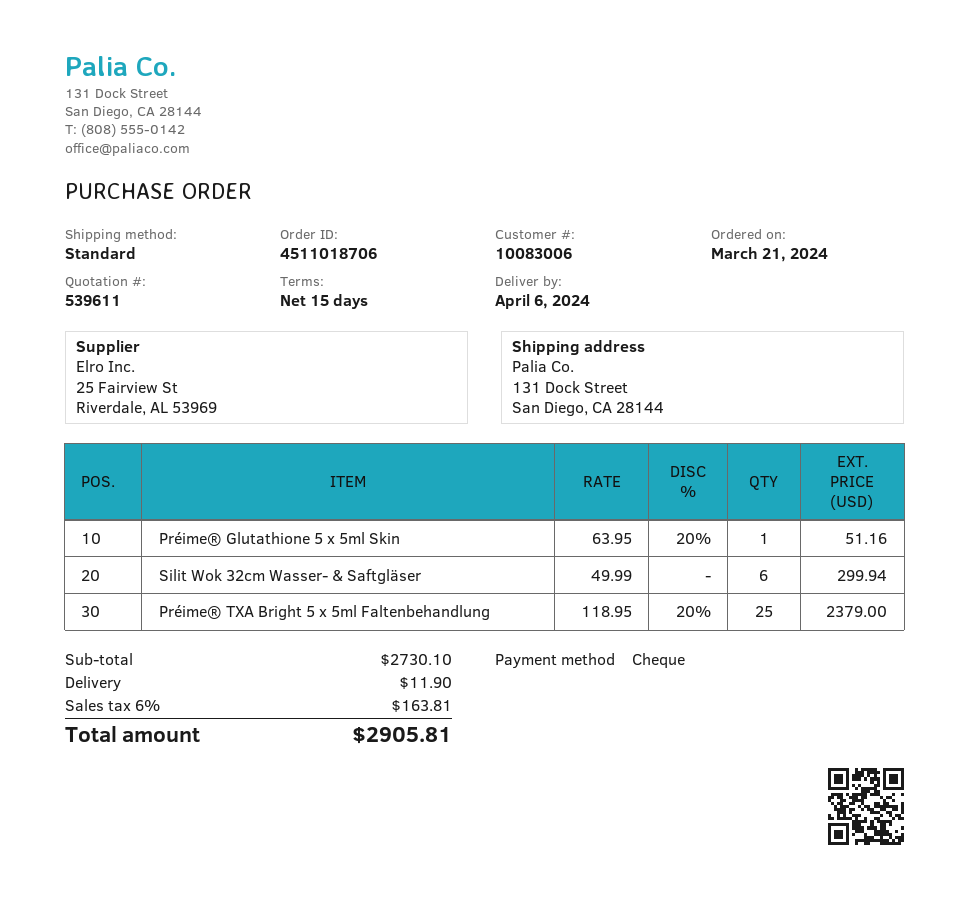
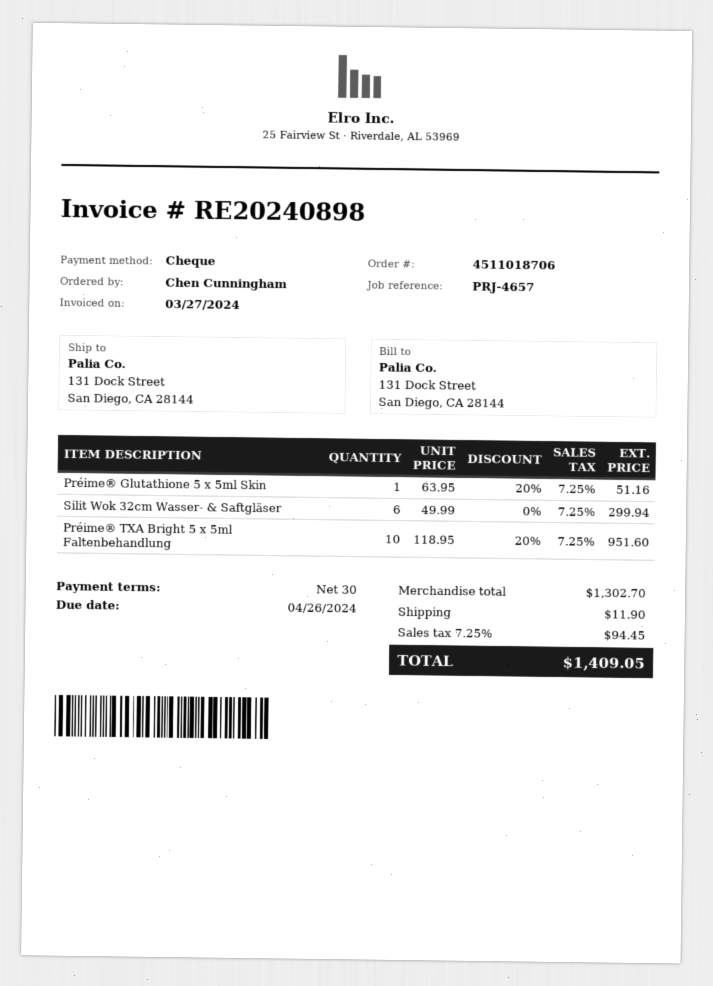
payment terms: 15 days -> 30 days
Préime® TXA Bright 5 x 5ml Faltenbehandlung: 25 x 118.95 - 20% = 2379.00 -> 10 x 118.95 - 20% = 951.60
subtotal: 2730.10 -> 1302.70
tax: 6% = 163.81 -> 7.25% = 94.45
total: 2905.81 -> 1409.05

